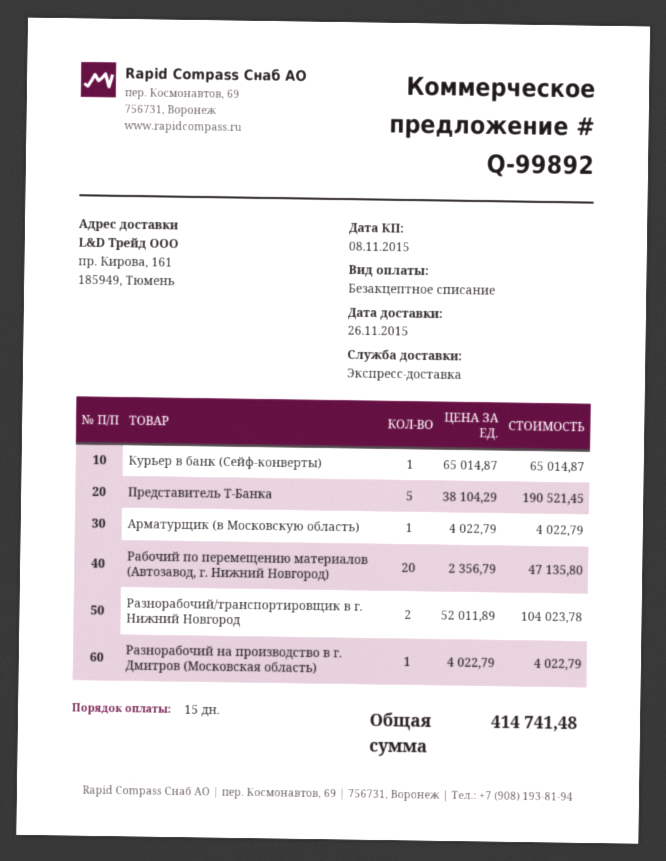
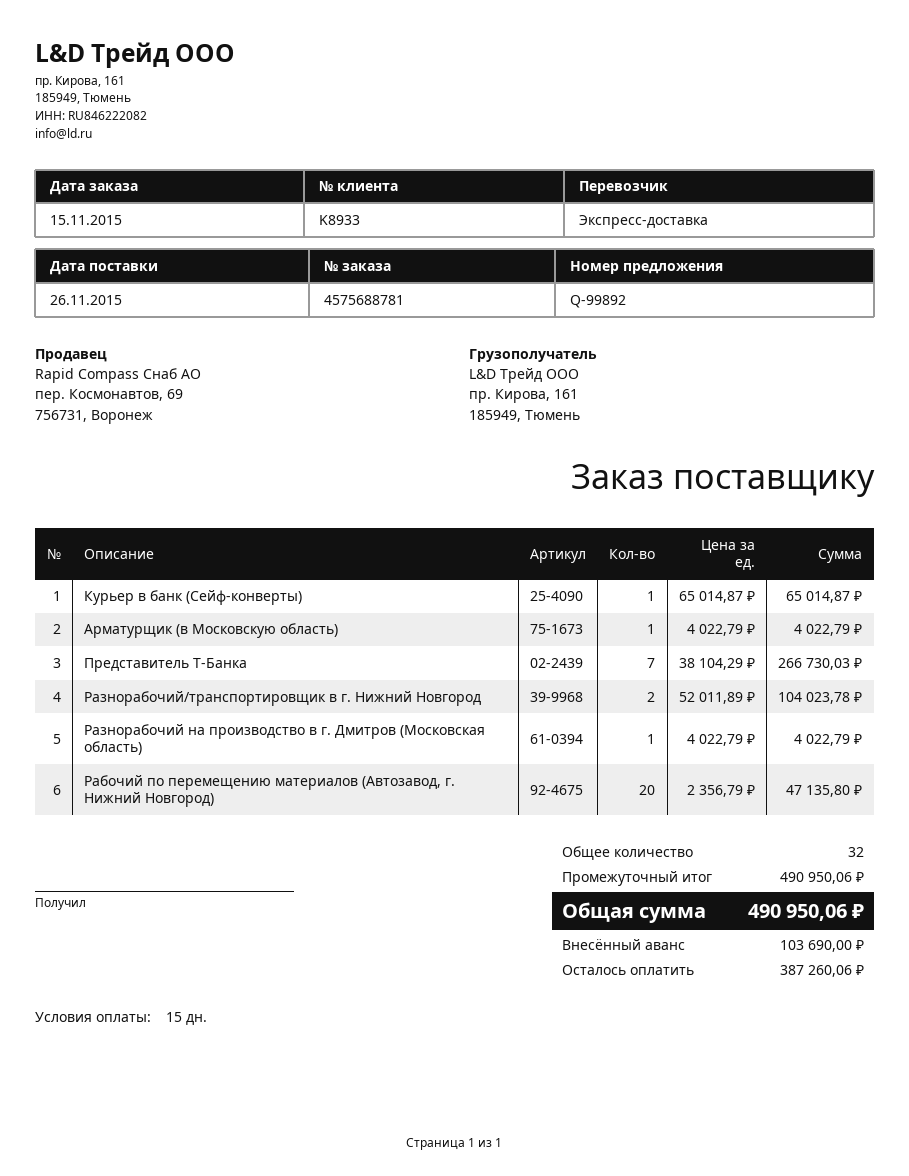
Представитель Т-Банка: 5 x 38104.29 = 190521.45 -> 7 x 38104.29 = 266730.03
total: 414741.48 -> 490950.06

